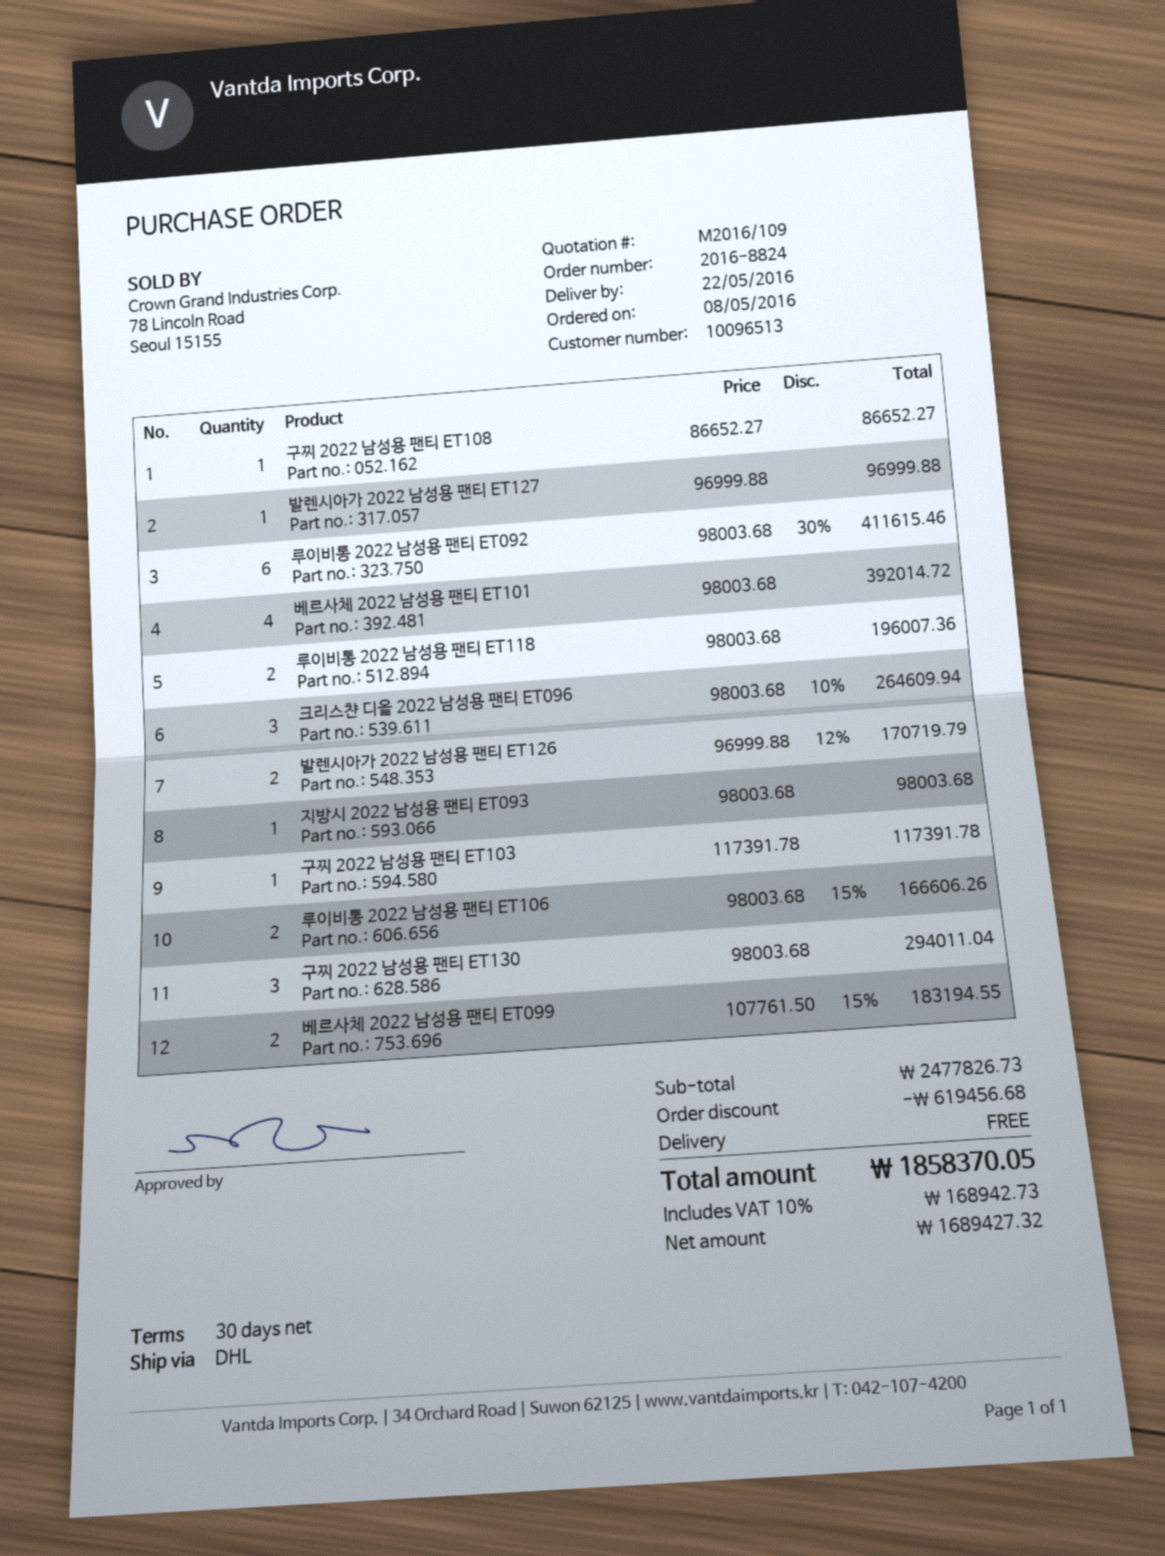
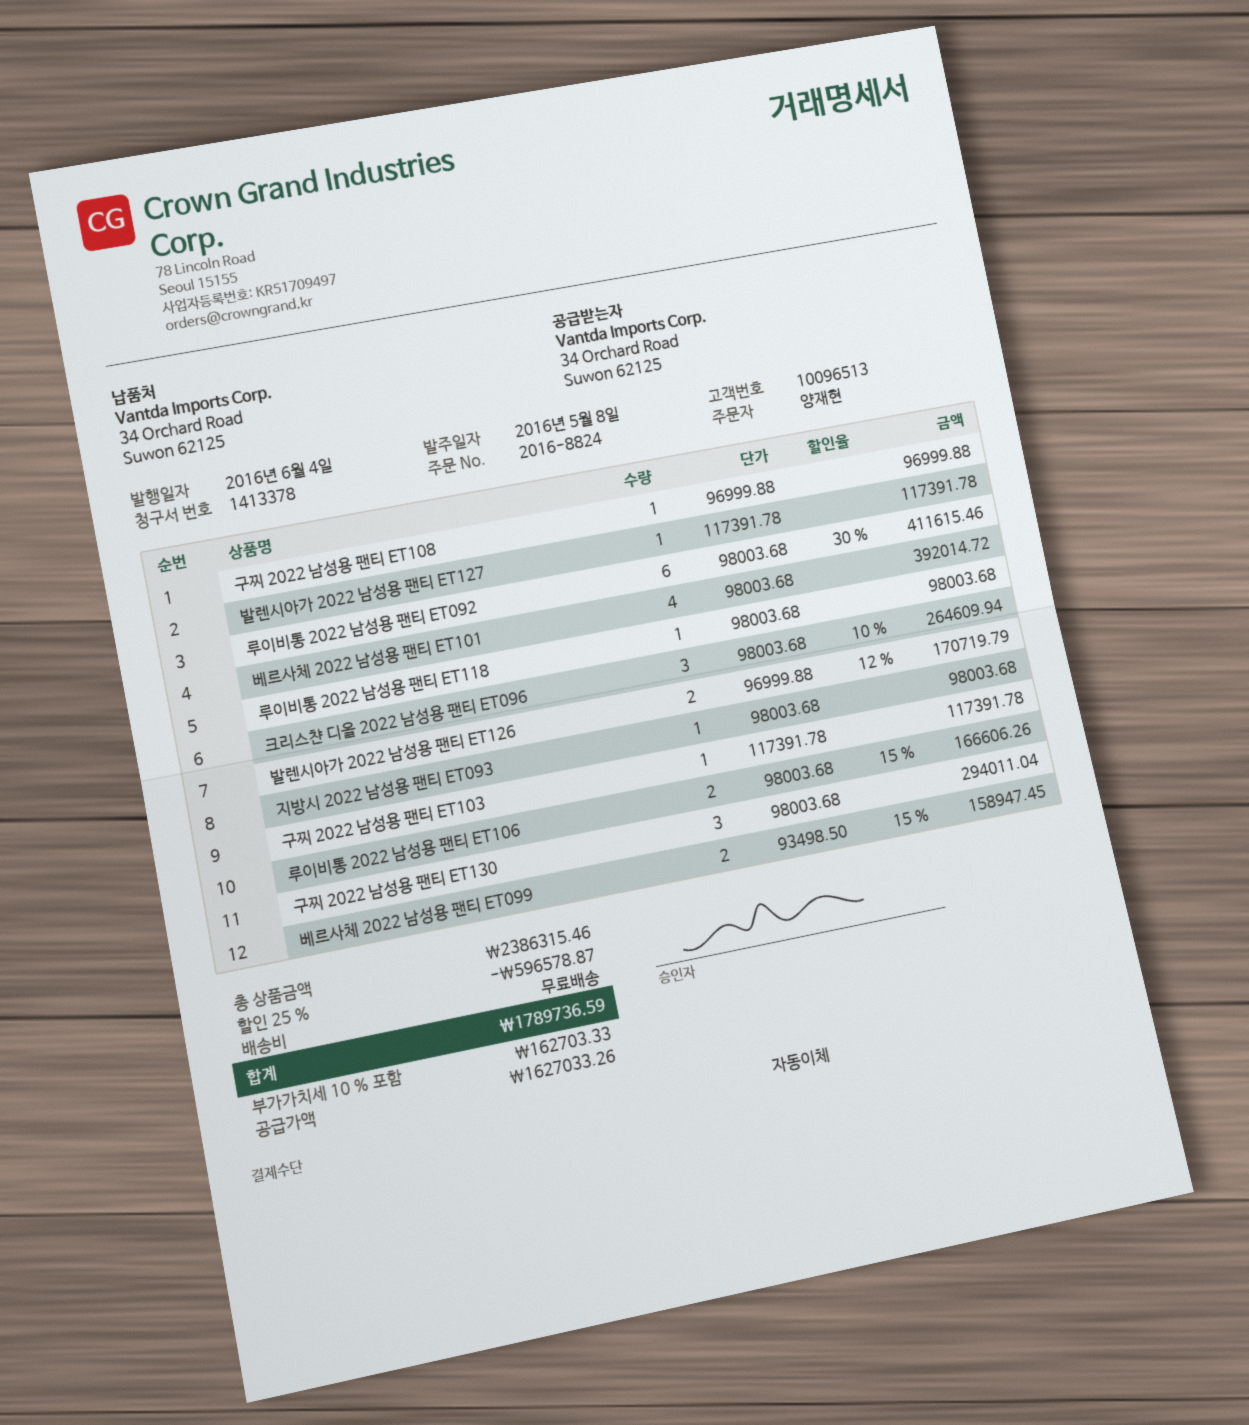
구찌 2022 남성용 팬티 ET108: 1 x 86652.27 = 86652.27 -> 1 x 96999.88 = 96999.88
발렌시아가 2022 남성용 팬티 ET127: 1 x 96999.88 = 96999.88 -> 1 x 117391.78 = 117391.78
루이비통 2022 남성용 팬티 ET118: 2 x 98003.68 = 196007.36 -> 1 x 98003.68 = 98003.68
베르사체 2022 남성용 팬티 ET099: 2 x 107761.50 - 15% = 183194.55 -> 2 x 93498.50 - 15% = 158947.45
subtotal: 2477826.73 -> 2386315.46
discount: 619456.68 -> 596578.87
net: 1689427.32 -> 1627033.26
tax: 10% = 168942.73 -> 10% = 162703.33
total: 1858370.05 -> 1789736.59

